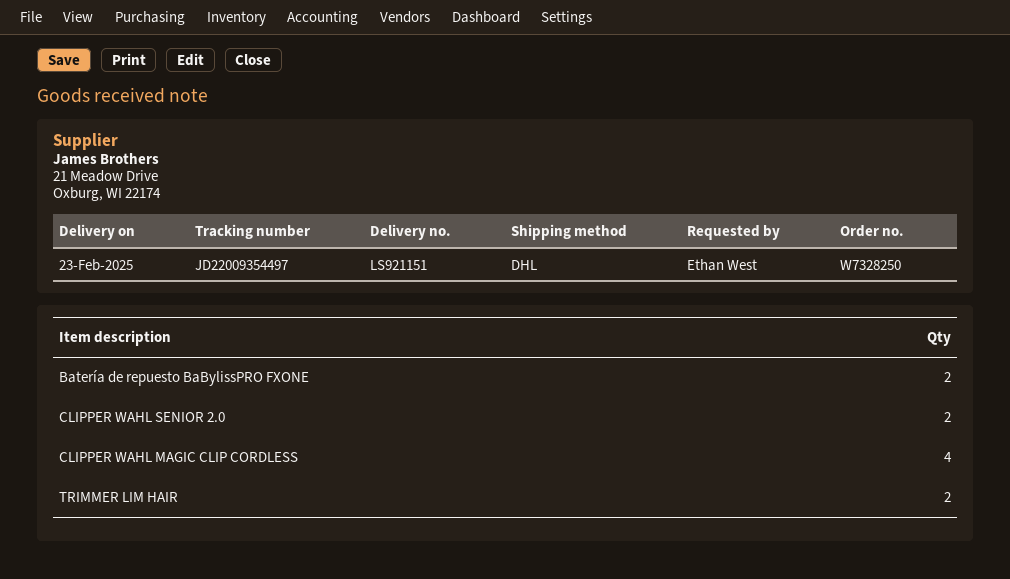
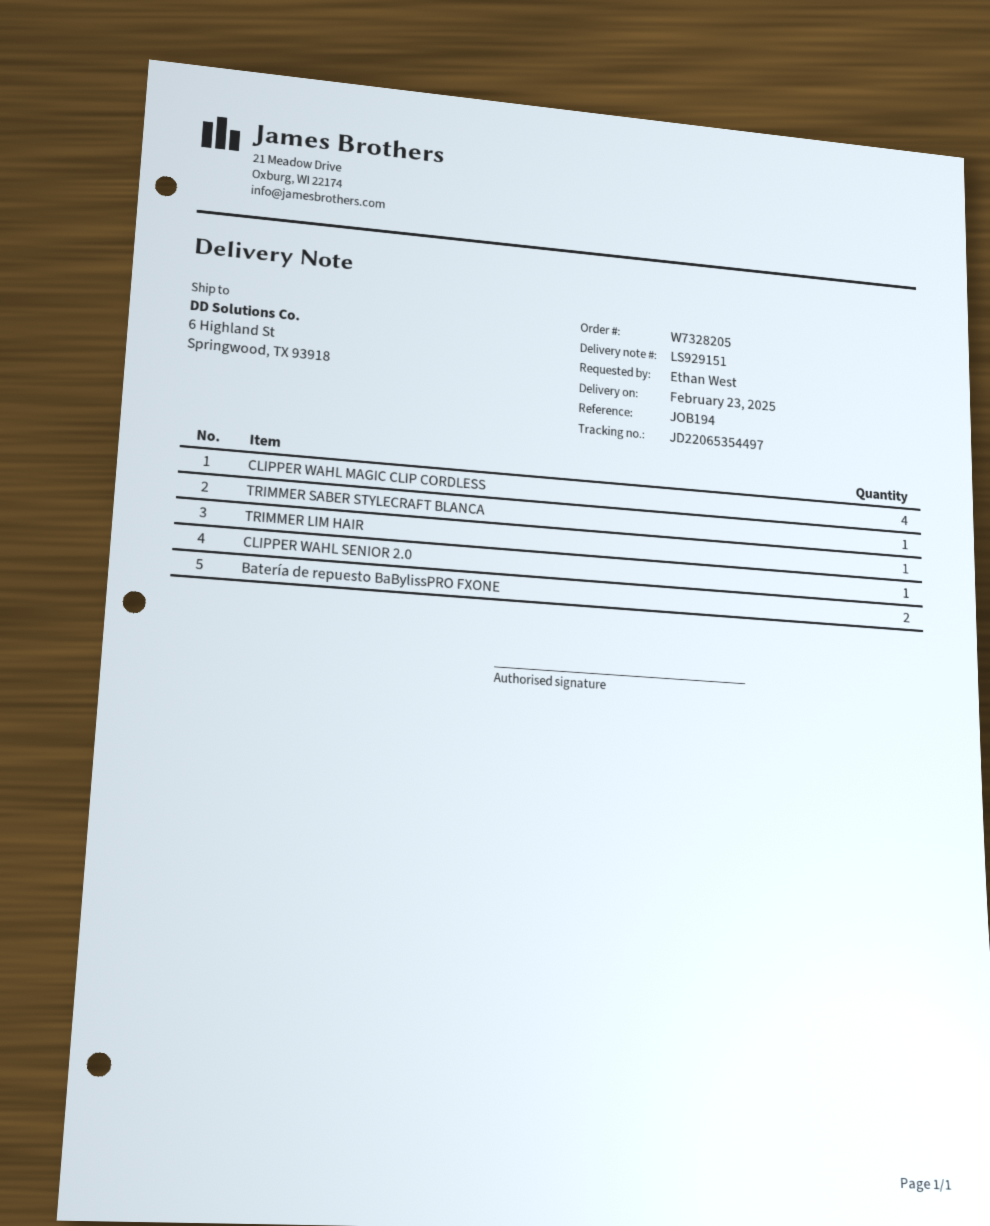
order number: W7328250 -> W7328205
delivery note number: LS921151 -> LS929151
tracking number: JD22009354497 -> JD22065354497
CLIPPER WAHL SENIOR 2.0: 2 -> 1
TRIMMER LIM HAIR: 2 -> 1
TRIMMER SABER STYLECRAFT BLANCA: none -> 1

